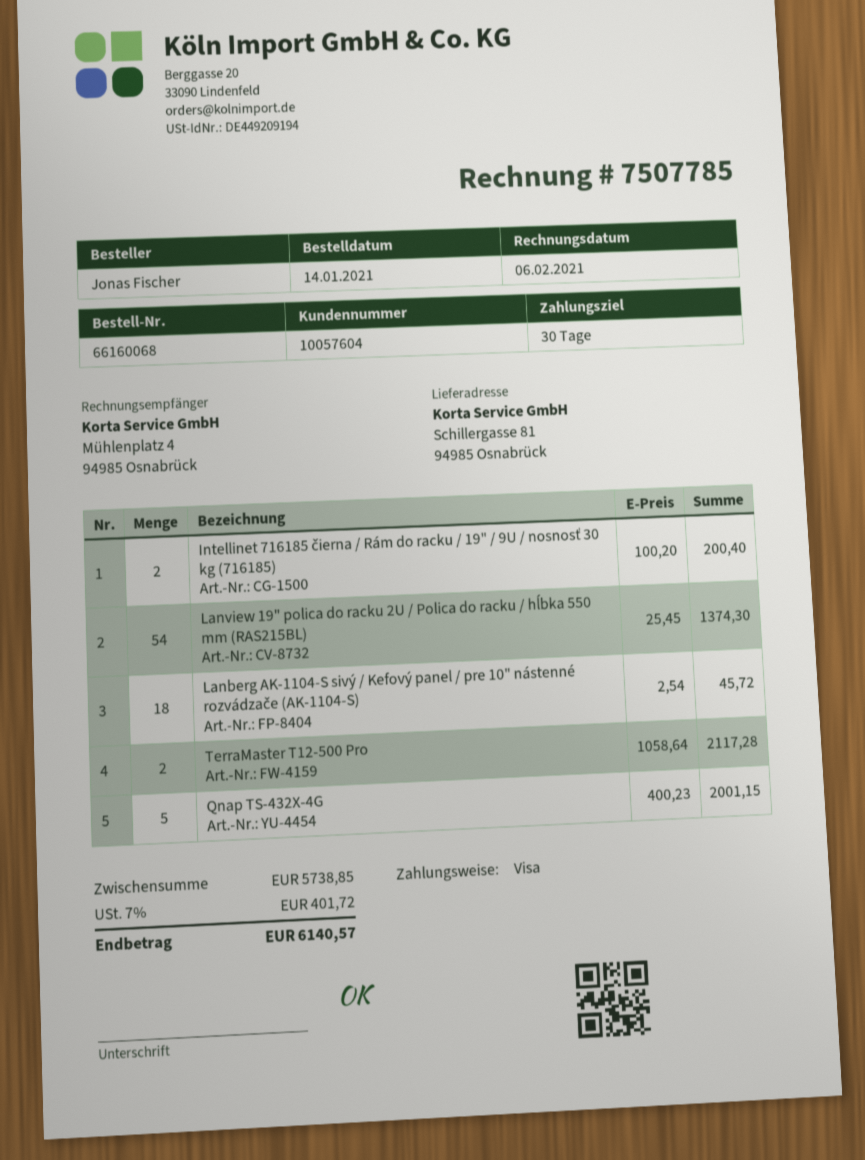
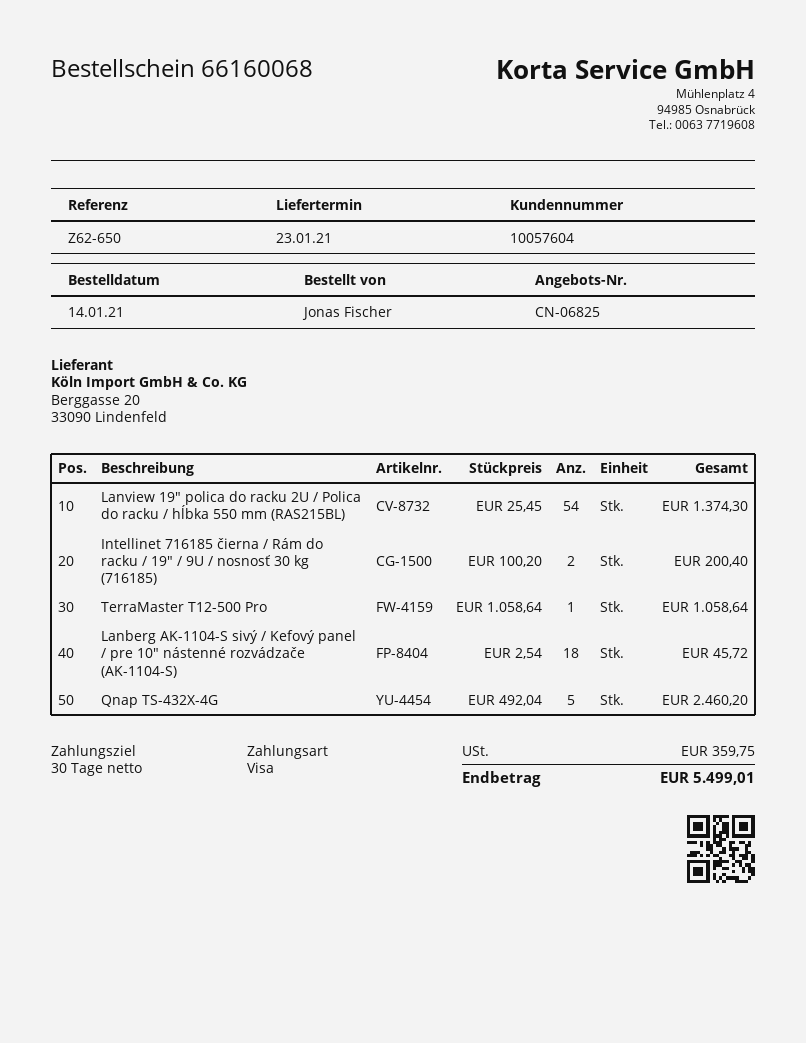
TerraMaster T12-500 Pro: 2 x 1058.64 = 2117.28 -> 1 x 1058.64 = 1058.64
Qnap TS-432X-4G: 5 x 400.23 = 2001.15 -> 5 x 492.04 = 2460.20
tax: 401.72 -> 359.75
total: 6140.57 -> 5499.01

